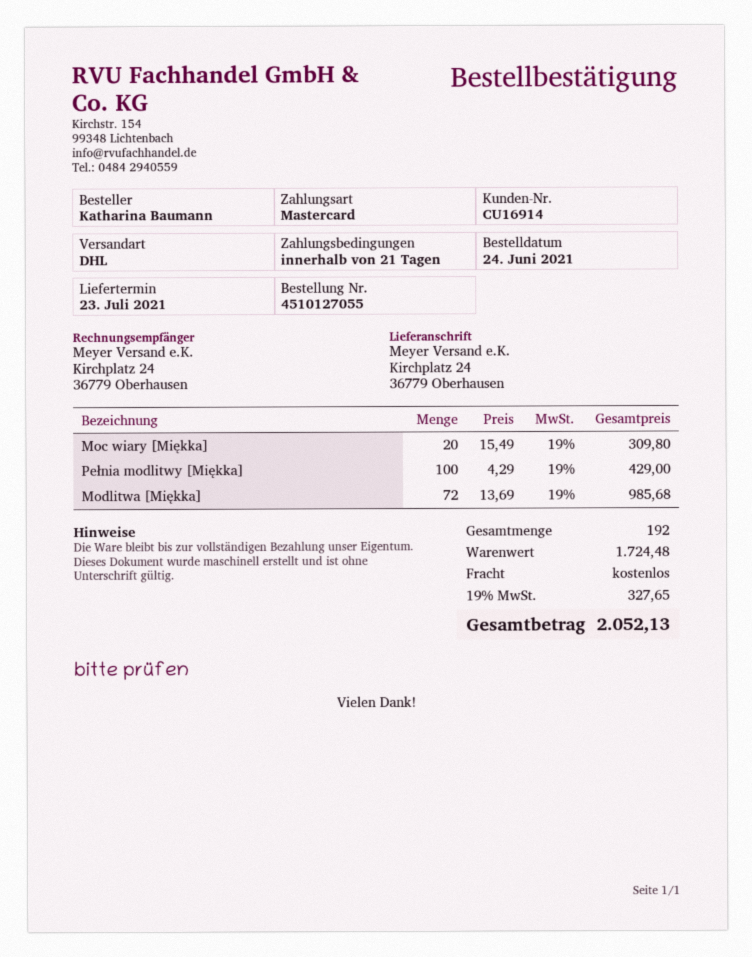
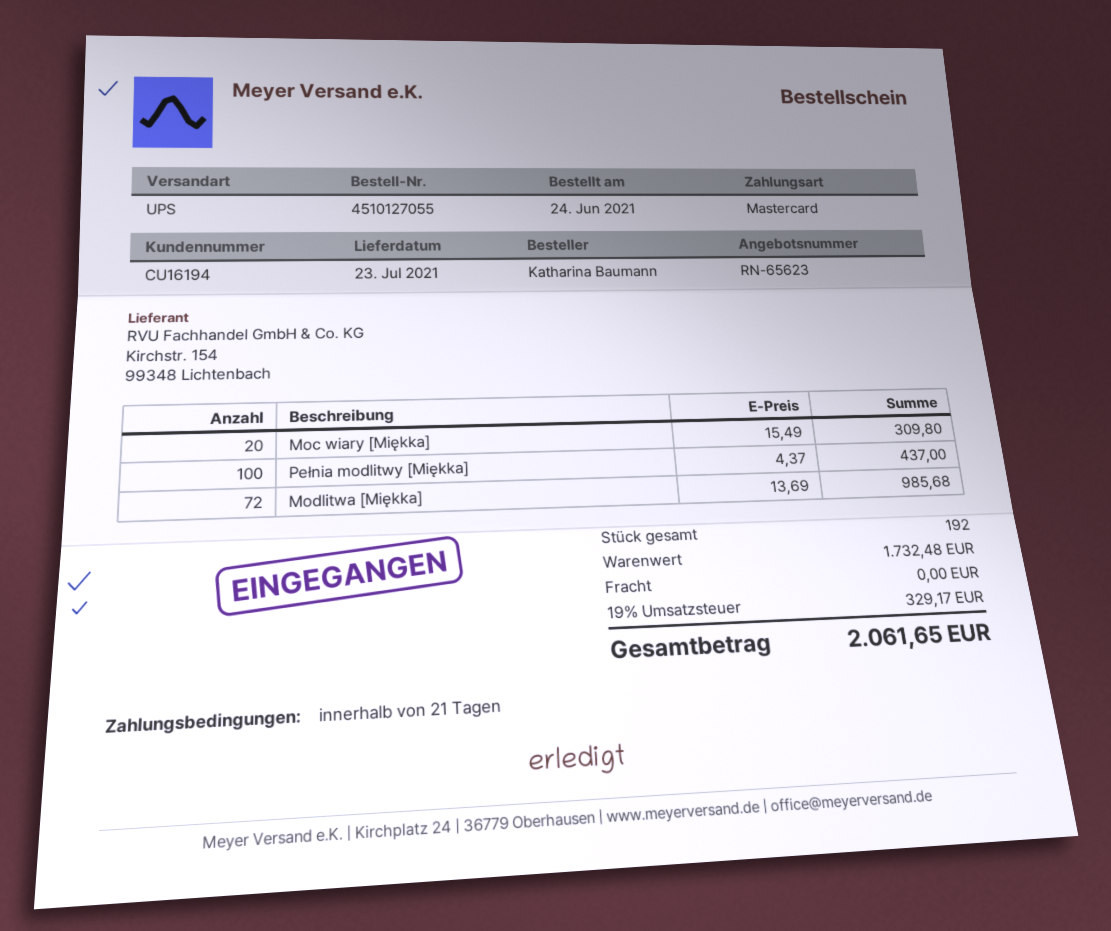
customer number: CU16914 -> CU16194
shipping method: DHL -> UPS
Pełnia modlitwy [Miękka]: 100 x 4.29 = 429.00 -> 100 x 4.37 = 437.00
subtotal: 1724.48 -> 1732.48
tax: 19% = 327.65 -> 19% = 329.17
total: 2052.13 -> 2061.65

